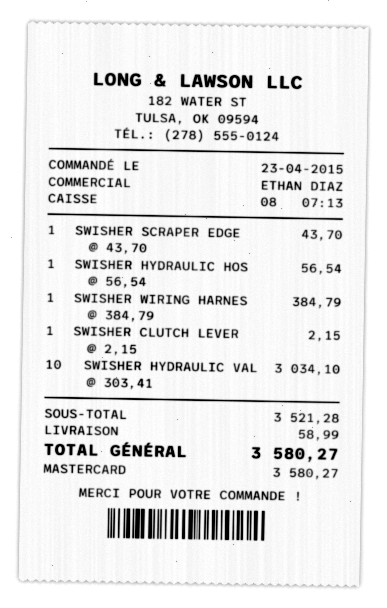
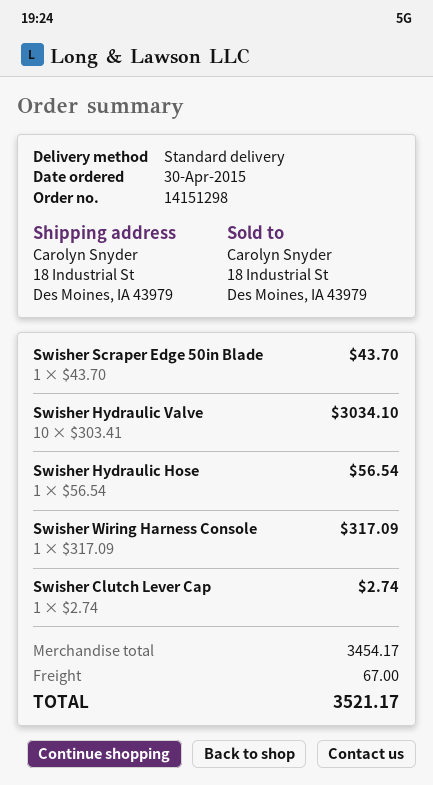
order date: 2015-04-23 -> 2015-04-30
SWISHER WIRING HARNES: 1 x 384.79 = 384.79 -> 1 x 317.09 = 317.09
SWISHER CLUTCH LEVER: 1 x 2.15 = 2.15 -> 1 x 2.74 = 2.74
subtotal: 3521.28 -> 3454.17
shipping: 58.99 -> 67.00
total: 3580.27 -> 3521.17

